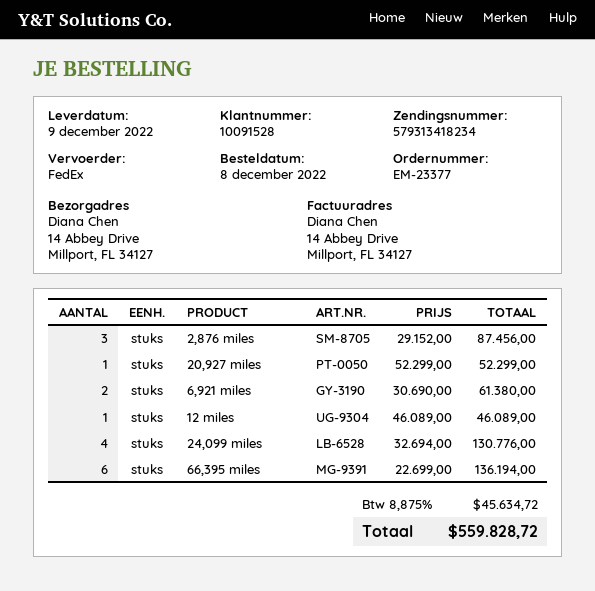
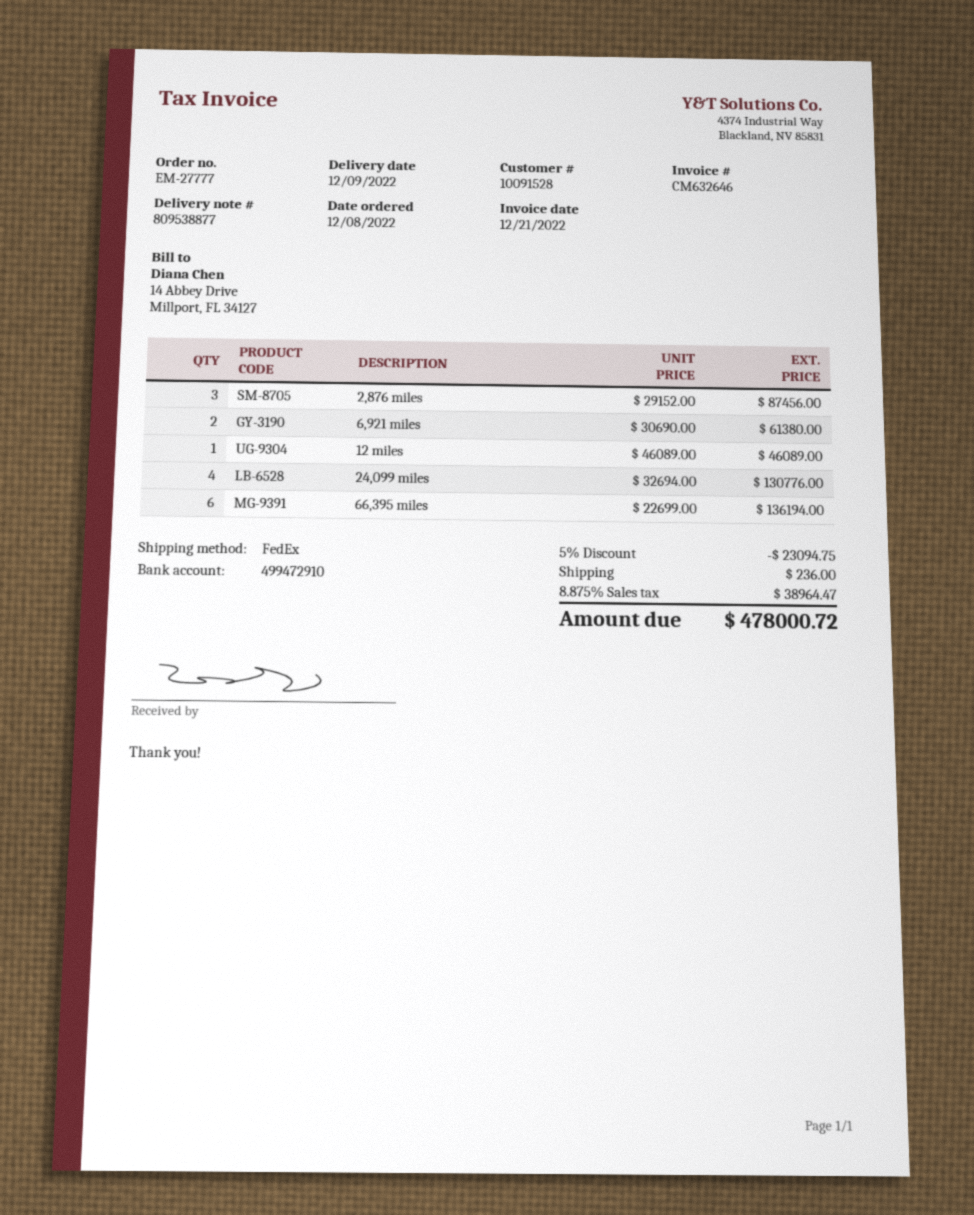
order number: EM-23377 -> EM-27777
20,927 miles: 1 x 52299.00 = 52299.00 -> none
discount: none -> 5% = 23094.75
shipping: none -> 236.00
tax: 8.875% = 45634.72 -> 8.875% = 38964.47
total: 559828.72 -> 478000.72

